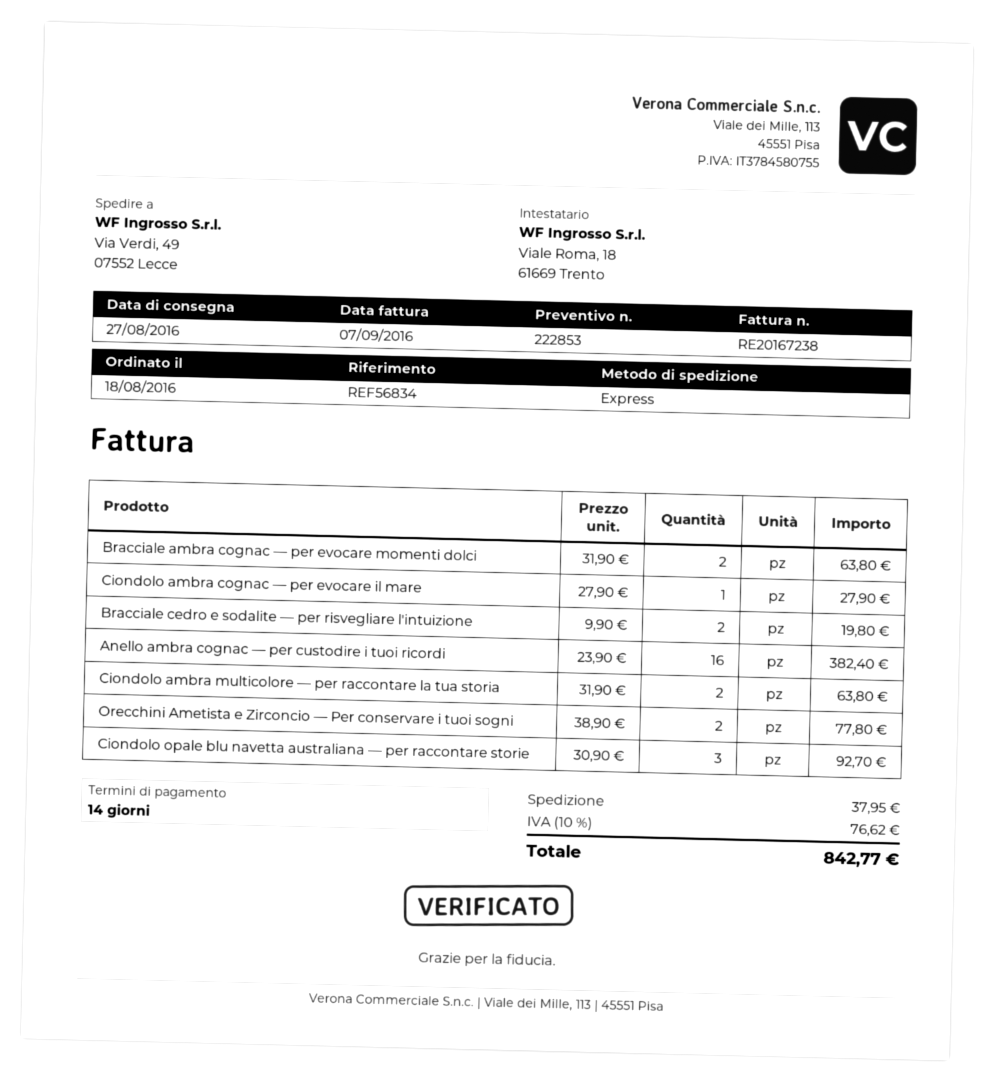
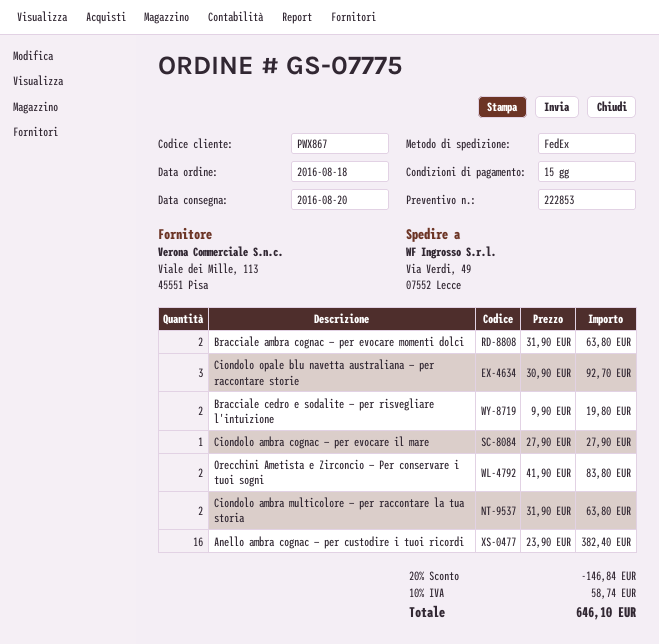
delivery date: 2016-08-27 -> 2016-08-20
payment terms: 14 days -> 15 days
shipping method: express -> FedEx
Orecchini Ametista e Zirconcio — Per conservare i tuoi sogni: 2 x 38.90 = 77.80 -> 2 x 41.90 = 83.80
discount: none -> 20% = 146.84
shipping: 37.95 -> none
tax: 10% = 76.62 -> 10% = 58.74
total: 842.77 -> 646.10

